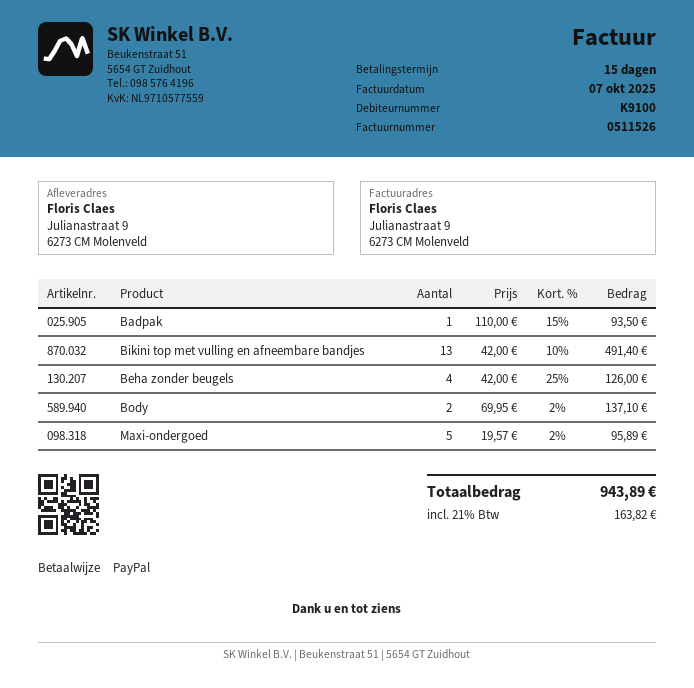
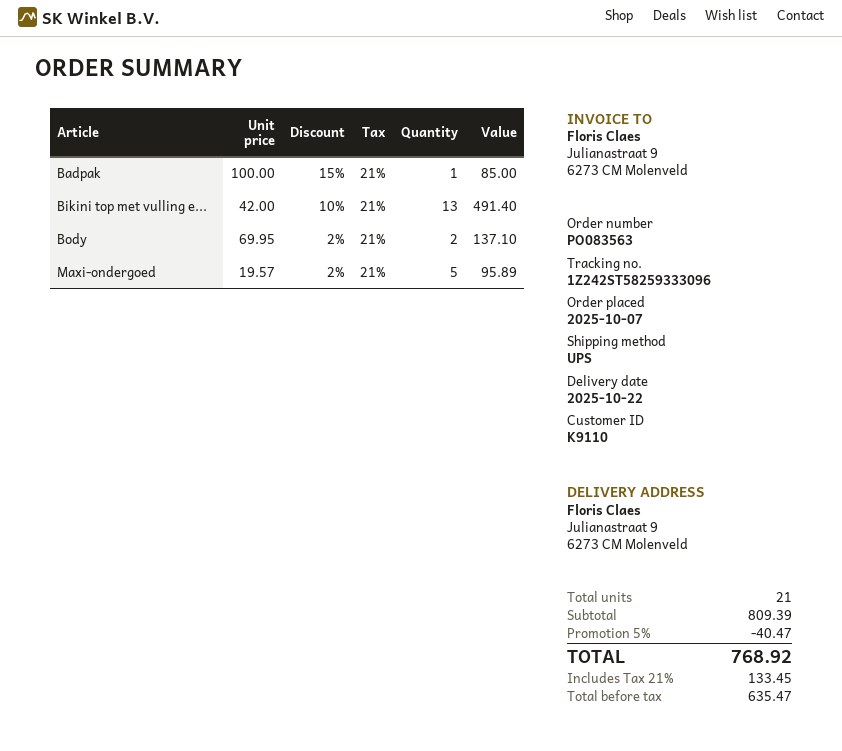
customer number: K9100 -> K9110
Badpak: 1 x 110.00 - 15% = 93.50 -> 1 x 100.00 - 15% = 85.00
Beha zonder beugels: 4 x 42.00 - 25% = 126.00 -> none
discount: none -> 5% = 40.47
tax: 21% = 163.82 -> 21% = 133.45
total: 943.89 -> 768.92

